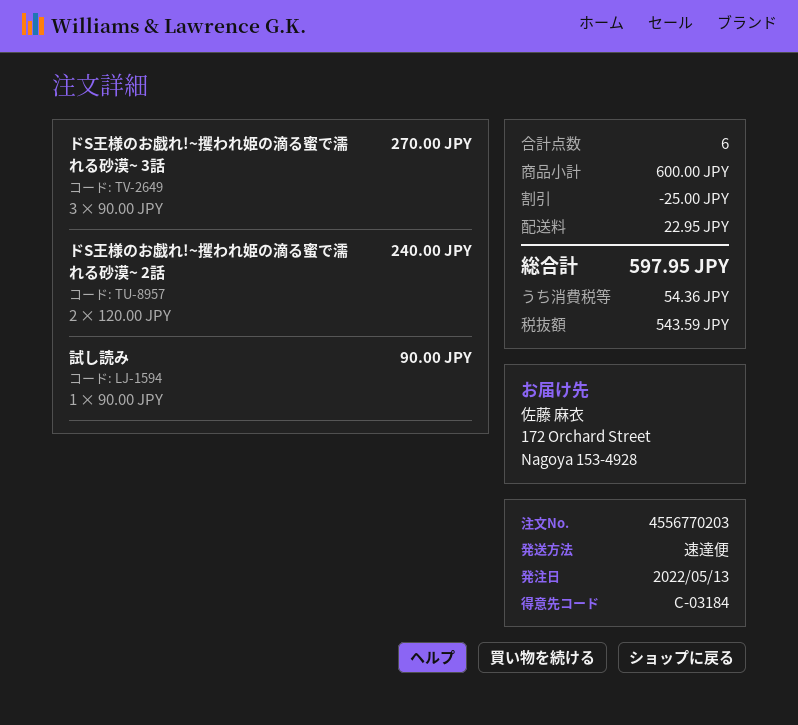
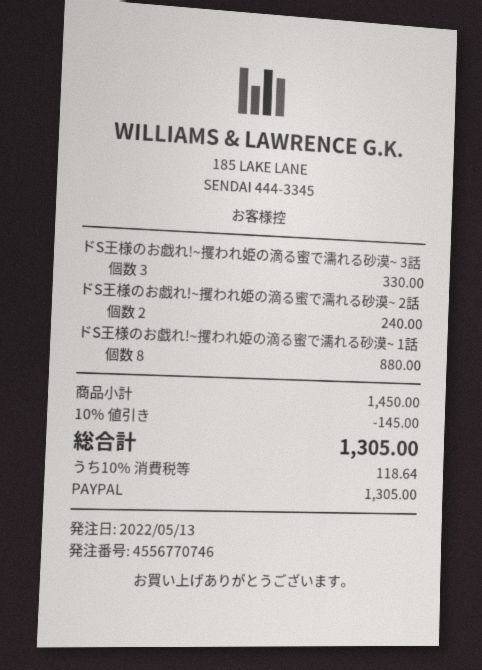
order number: 4556770203 -> 4556770746
ドS王様のお戯れ!~攫われ姫の滴る蜜で濡れる砂漠~ 3話: 3 for 270.00 -> 3 for 330.00
試し読み: 1 for 90.00 -> none
ドS王様のお戯れ!~攫われ姫の滴る蜜で濡れる砂漠~ 1話: none -> 8 for 880.00
subtotal: 600.00 -> 1450.00
discount: 25.00 -> 145.00
shipping: 22.95 -> none
tax: 54.36 -> 118.64
total: 597.95 -> 1305.00

